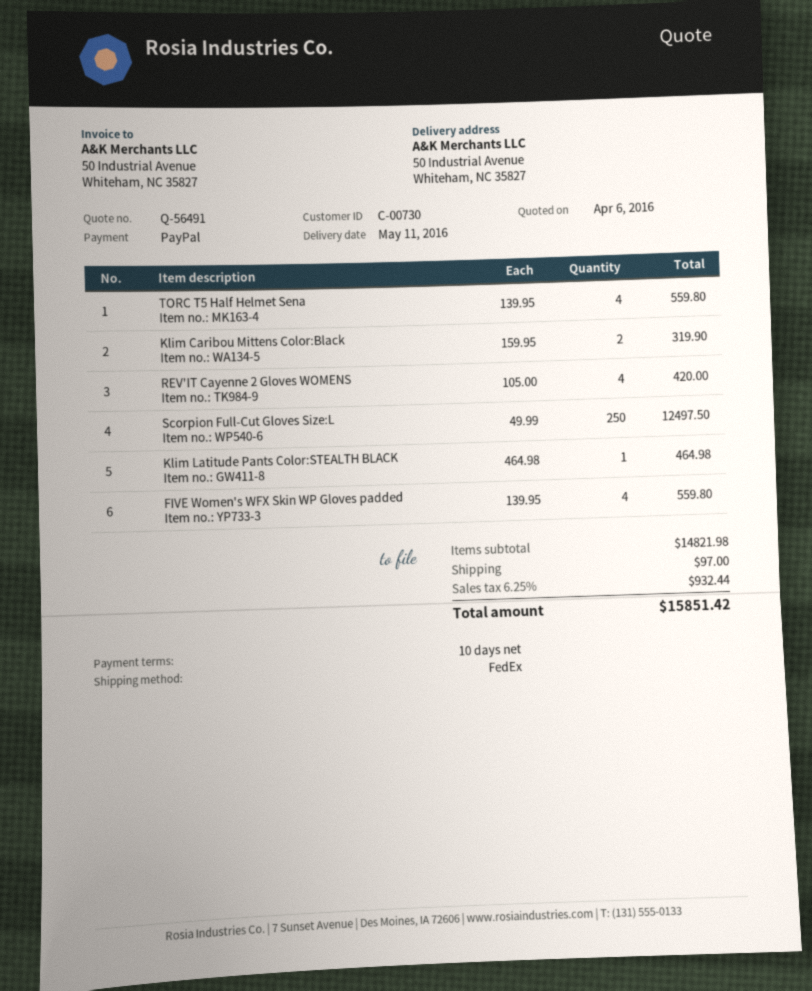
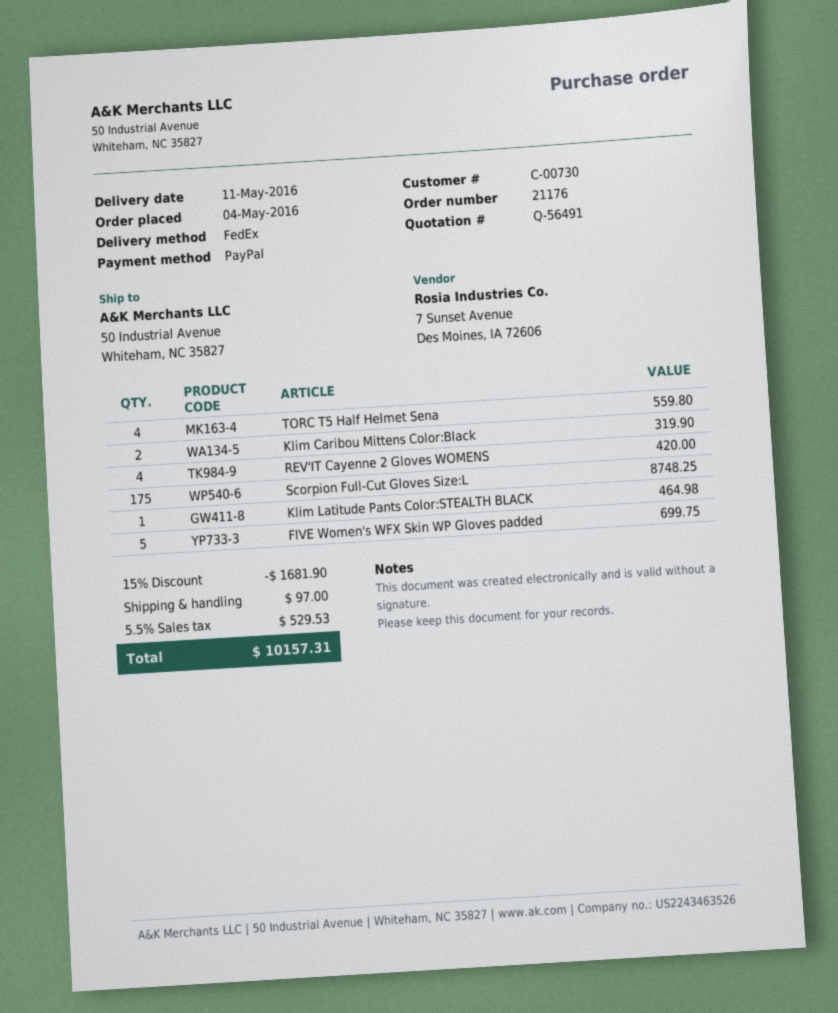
Scorpion Full-Cut Gloves Size:L: 250 for 12497.50 -> 175 for 8748.25
FIVE Women's WFX Skin WP Gloves padded: 4 for 559.80 -> 5 for 699.75
discount: none -> 15% = 1681.90
tax: 6.25% = 932.44 -> 5.5% = 529.53
total: 15851.42 -> 10157.31

